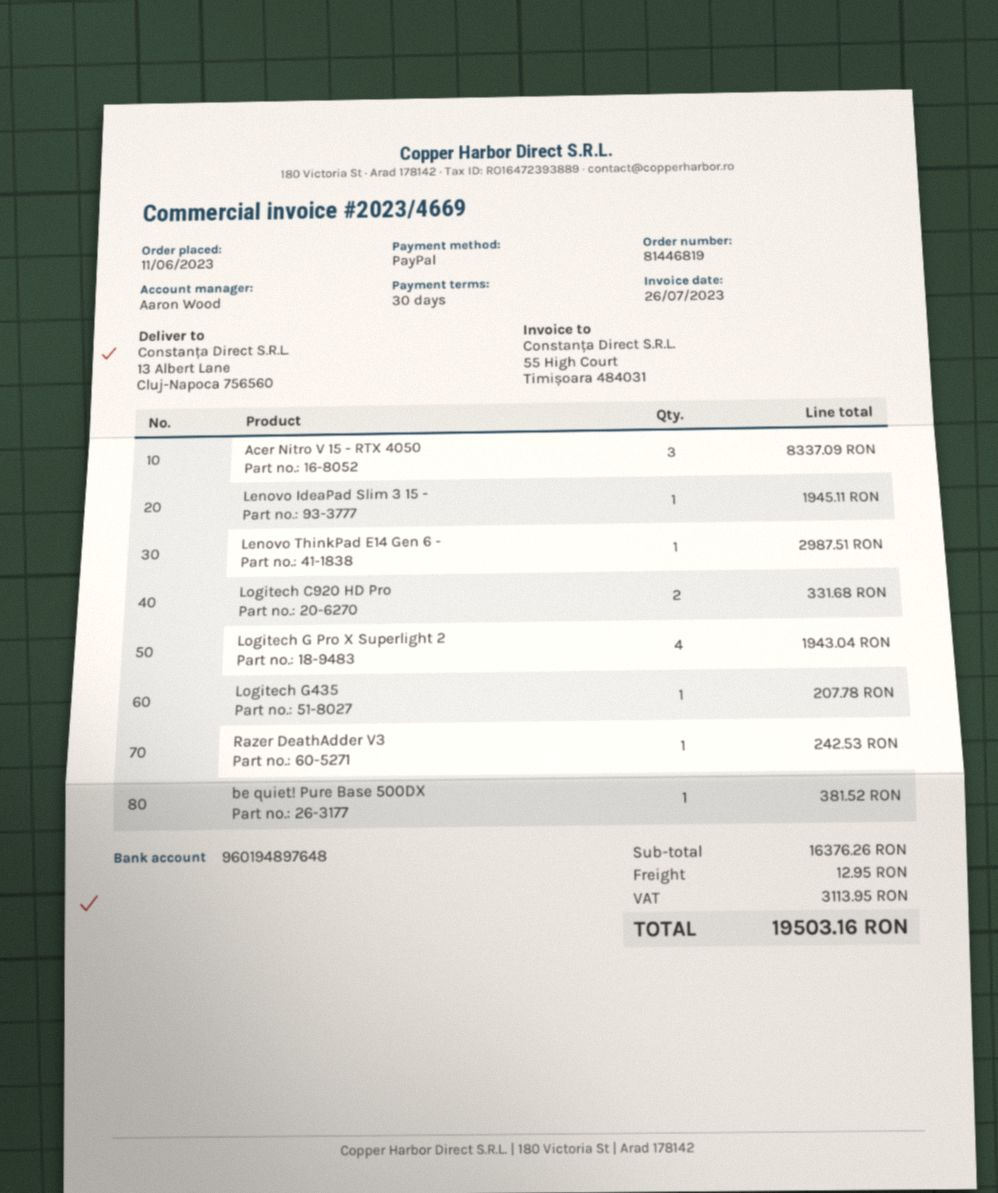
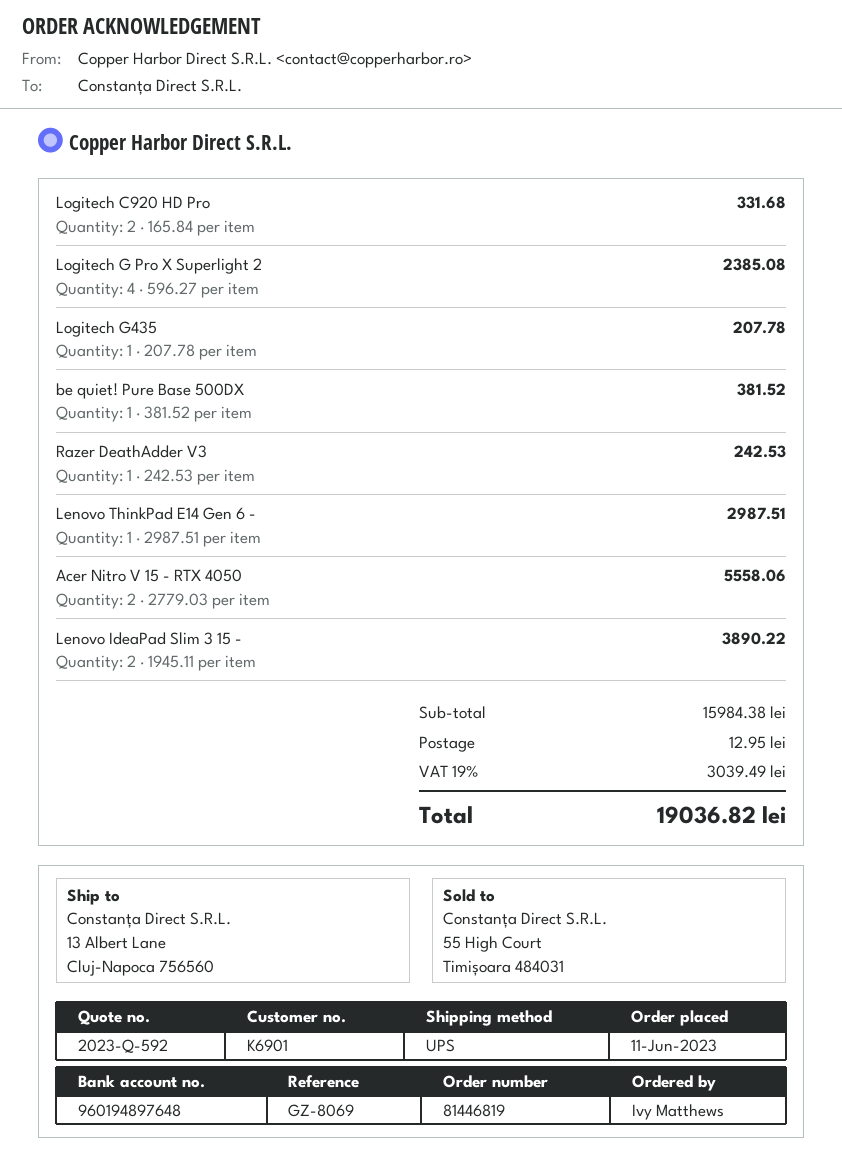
Acer Nitro V 15 - RTX 4050: 3 for 8337.09 -> 2 for 5558.06
Lenovo IdeaPad Slim 3 15 -: 1 for 1945.11 -> 2 for 3890.22
Logitech G Pro X Superlight 2: 4 for 1943.04 -> 4 for 2385.08
subtotal: 16376.26 -> 15984.38
tax: 3113.95 -> 3039.49
total: 19503.16 -> 19036.82

